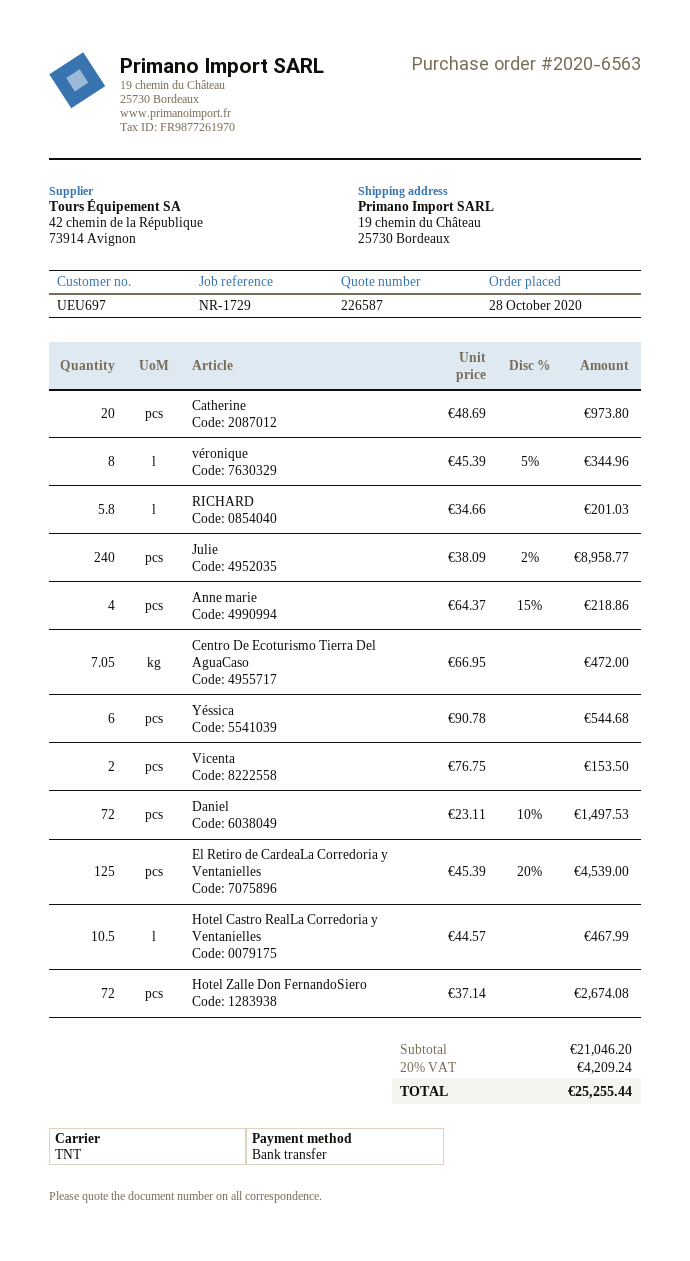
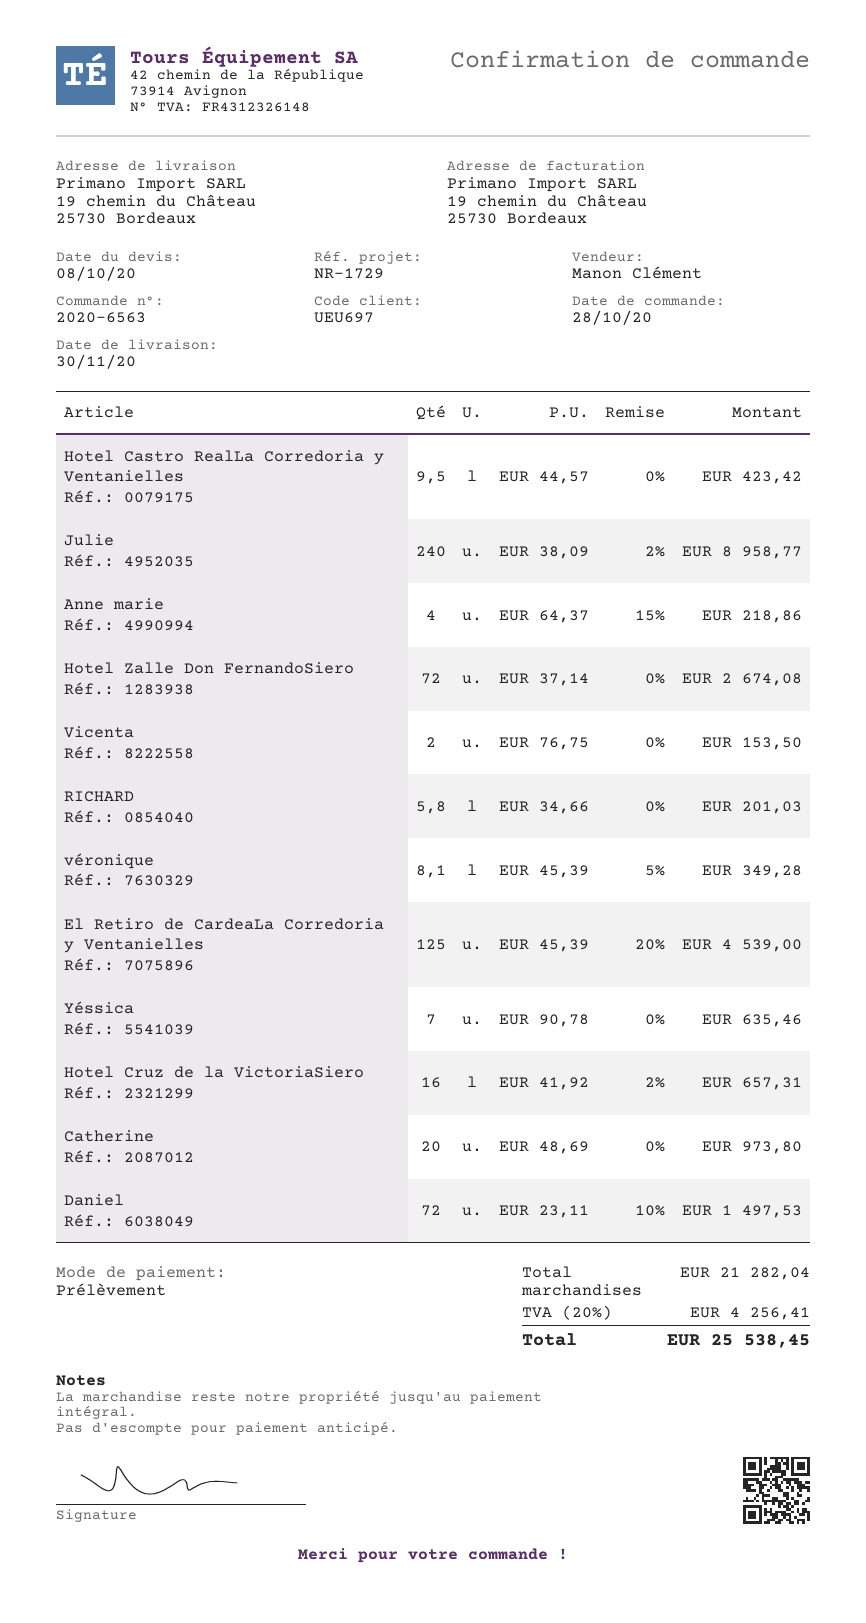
payment method: bank transfer -> direct debit
véronique: 8 x 45.39 - 5% = 344.96 -> 8.1 x 45.39 - 5% = 349.28
Centro De Ecoturismo Tierra Del AguaCaso: 7.05 x 66.95 = 472.00 -> none
Yéssica: 6 x 90.78 = 544.68 -> 7 x 90.78 = 635.46
Hotel Castro RealLa Corredoria y Ventanielles: 10.5 x 44.57 = 467.99 -> 9.5 x 44.57 = 423.42
Hotel Cruz de la VictoriaSiero: none -> 16 x 41.92 - 2% = 657.31
subtotal: 21046.20 -> 21282.04
tax: 20% = 4209.24 -> 20% = 4256.41
total: 25255.44 -> 25538.45

